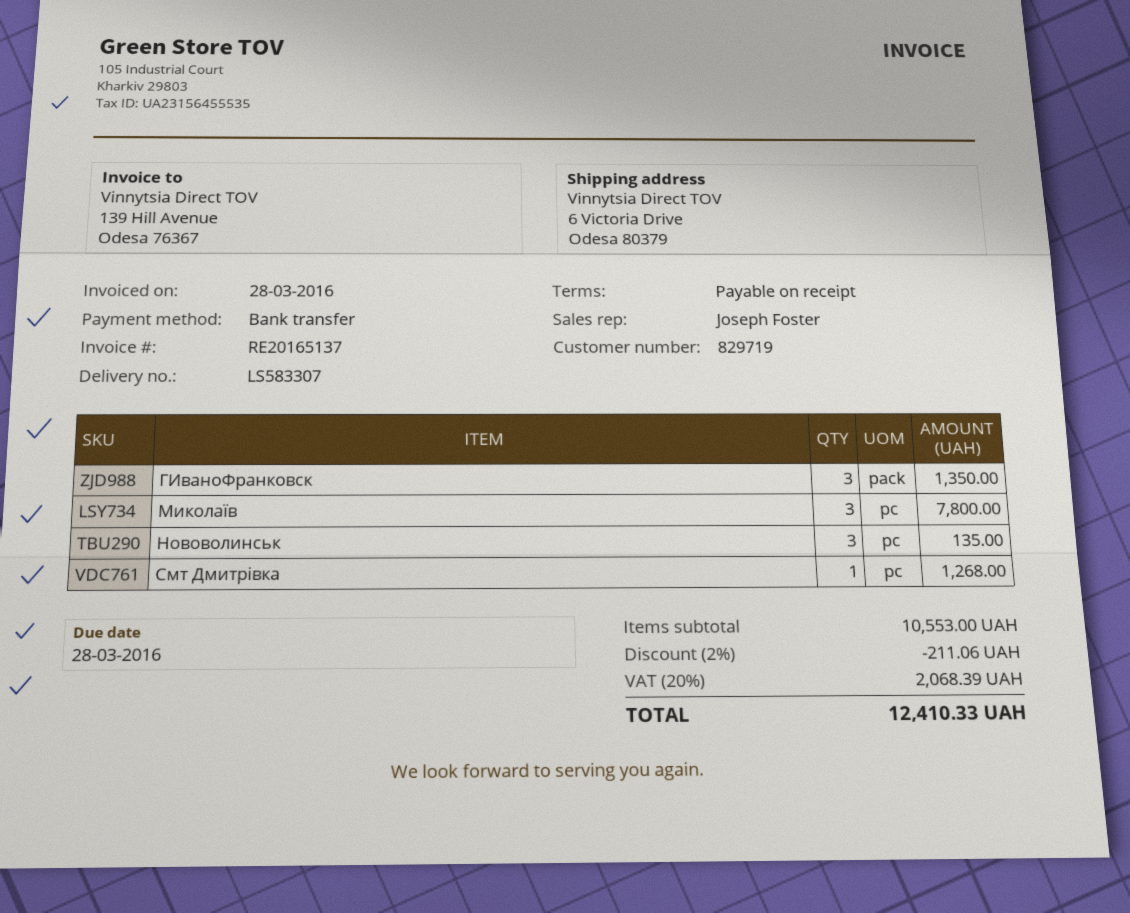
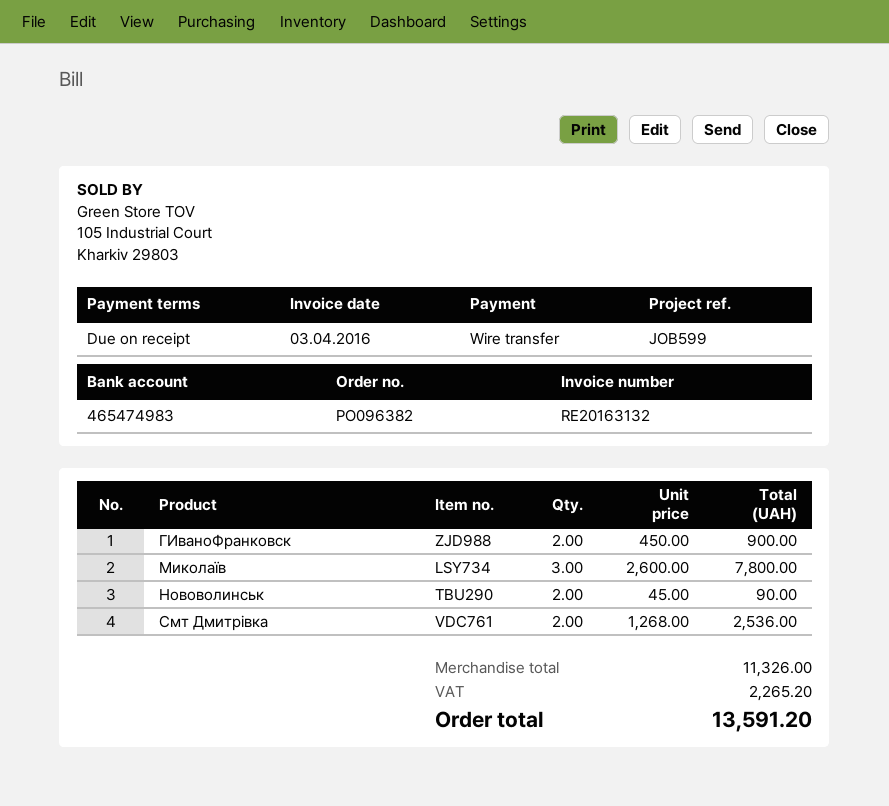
invoice number: RE20165137 -> RE20163132
invoice date: 2016-03-28 -> 2016-04-03
ГИваноФранковск: 3 for 1350.00 -> 2 for 900.00
Нововолинськ: 3 for 135.00 -> 2 for 90.00
Смт Дмитрівка: 1 for 1268.00 -> 2 for 2536.00
subtotal: 10553.00 -> 11326.00
discount: 2% = 211.06 -> none
tax: 2068.39 -> 2265.20
total: 12410.33 -> 13591.20

